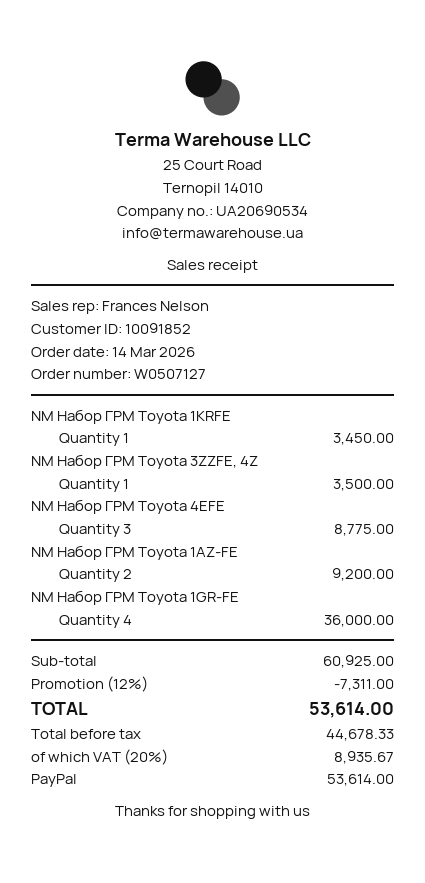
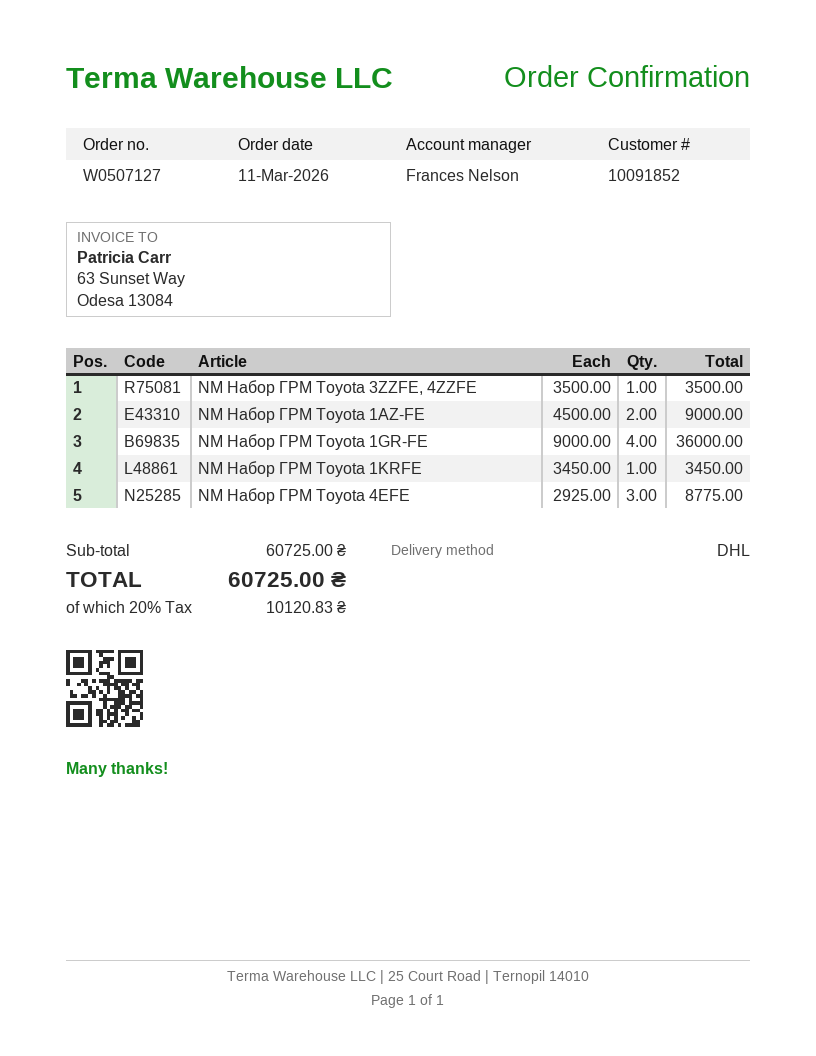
order date: 2026-03-14 -> 2026-03-11
NM Набор ГРМ Toyota 1AZ-FE: 2 for 9200.00 -> 2 for 9000.00
subtotal: 60925.00 -> 60725.00
discount: 12% = 7311.00 -> none
tax: 20% = 8935.67 -> 20% = 10120.83
total: 53614.00 -> 60725.00

